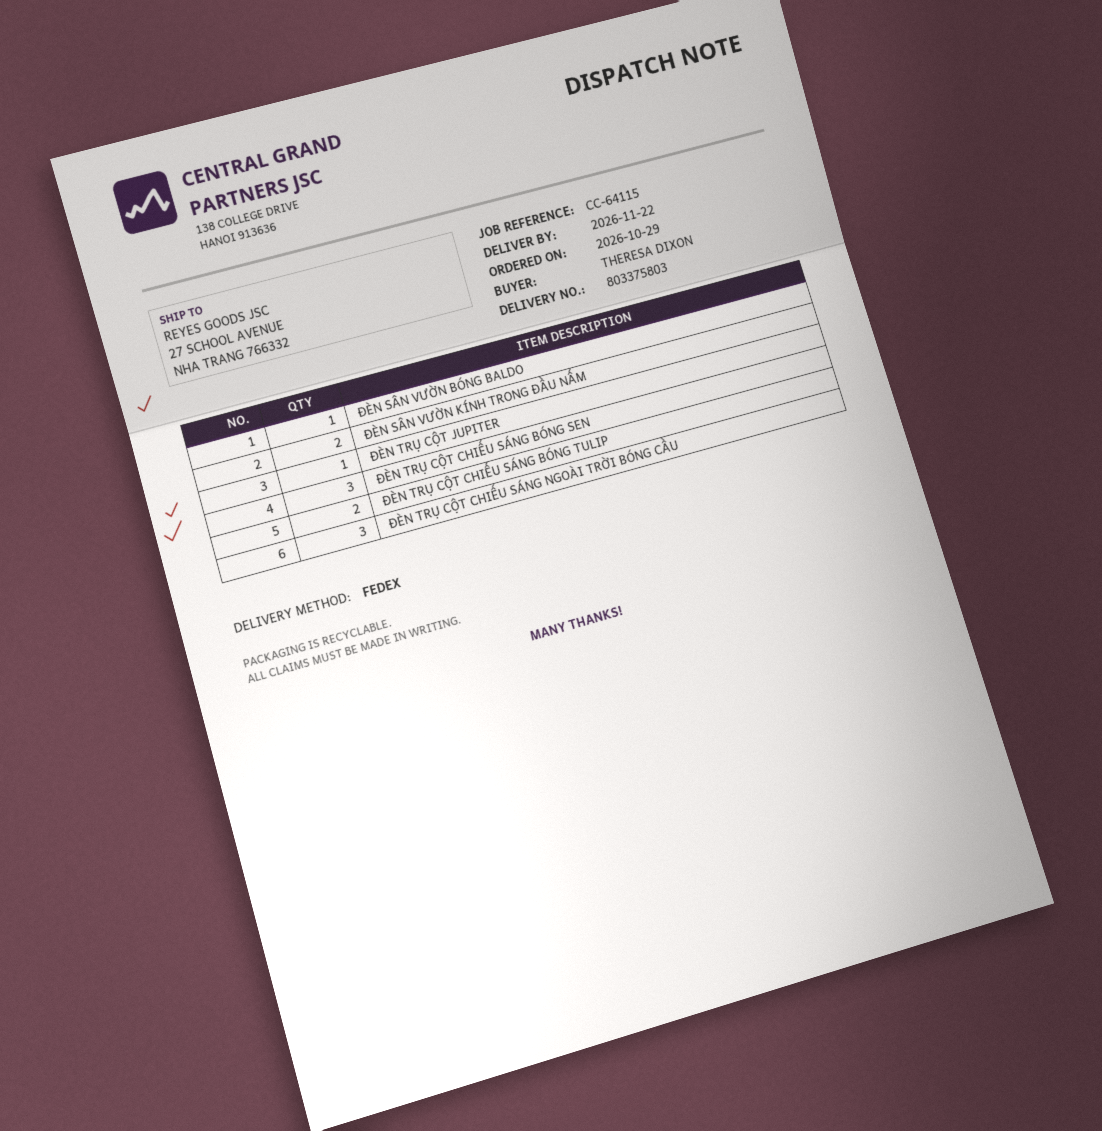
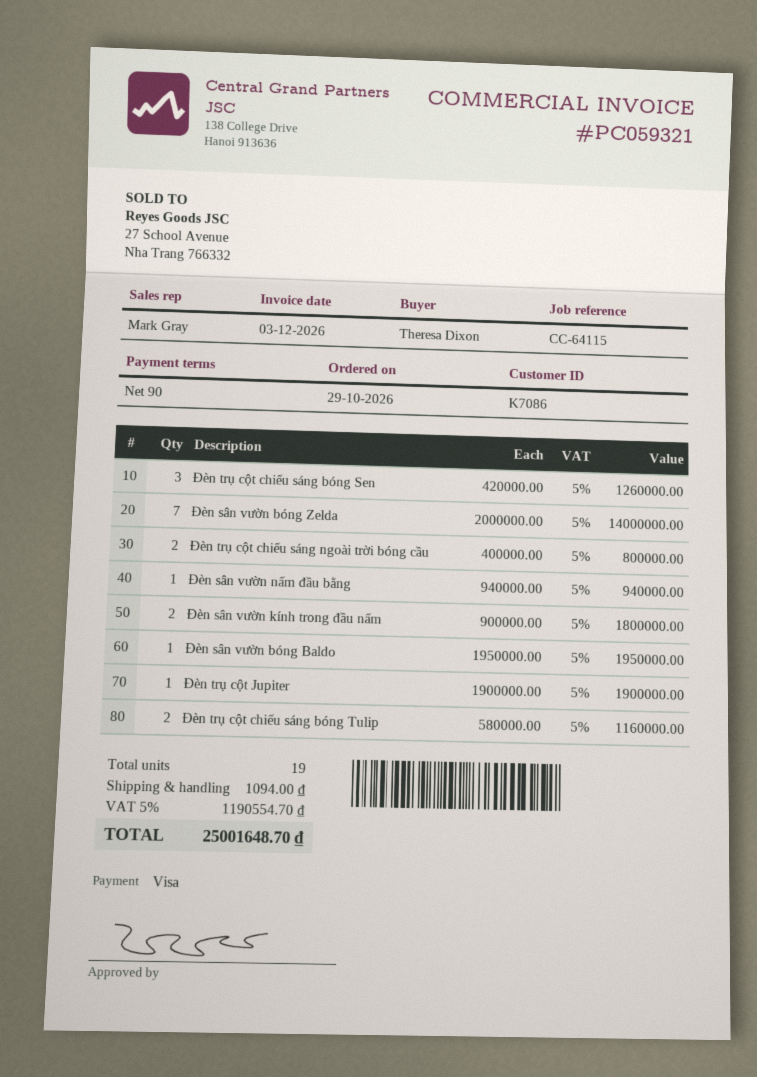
ĐÈN TRỤ CỘT CHIẾU SÁNG NGOÀI TRỜI BÓNG CẦU: 3 -> 2
Đèn sân vườn bóng Zelda: none -> 7
Đèn sân vườn nấm đầu bằng: none -> 1

